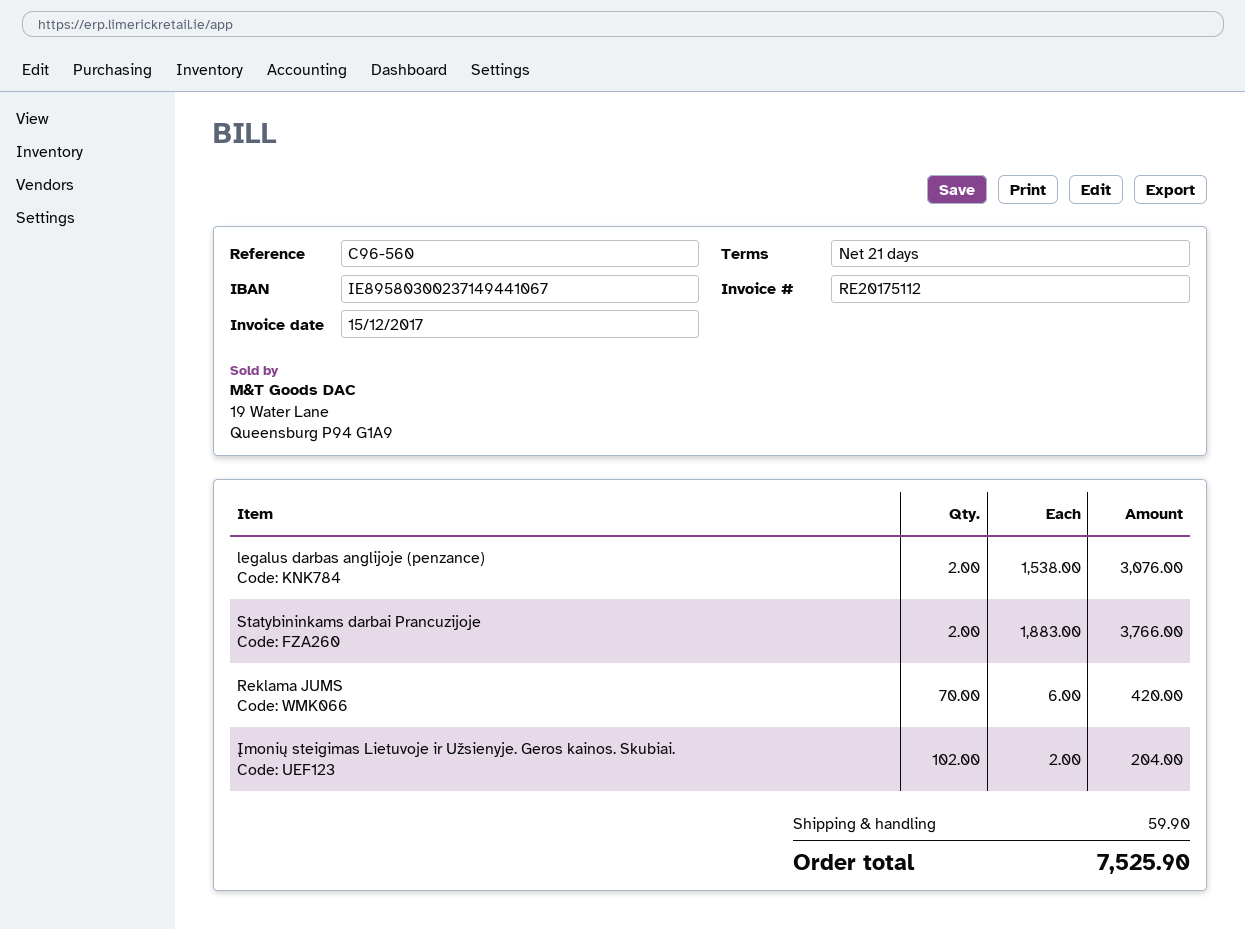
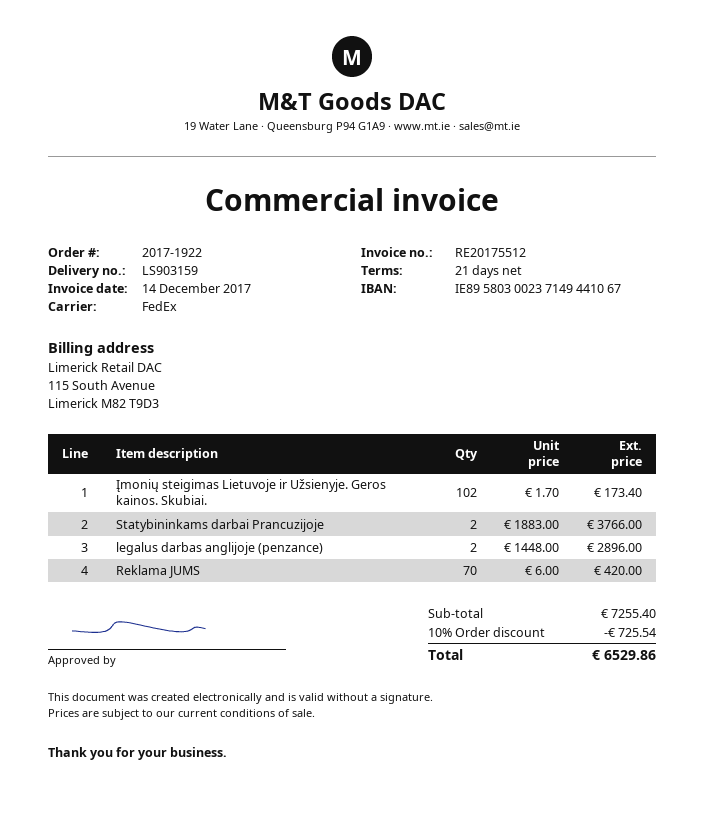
invoice number: RE20175112 -> RE20175512
invoice date: 2017-12-15 -> 2017-12-14
legalus darbas anglijoje (penzance): 2 x 1538.00 = 3076.00 -> 2 x 1448.00 = 2896.00
Įmonių steigimas Lietuvoje ir Užsienyje. Geros kainos. Skubiai.: 102 x 2.00 = 204.00 -> 102 x 1.70 = 173.40
discount: none -> 10% = 725.54
shipping: 59.90 -> none
total: 7525.90 -> 6529.86

